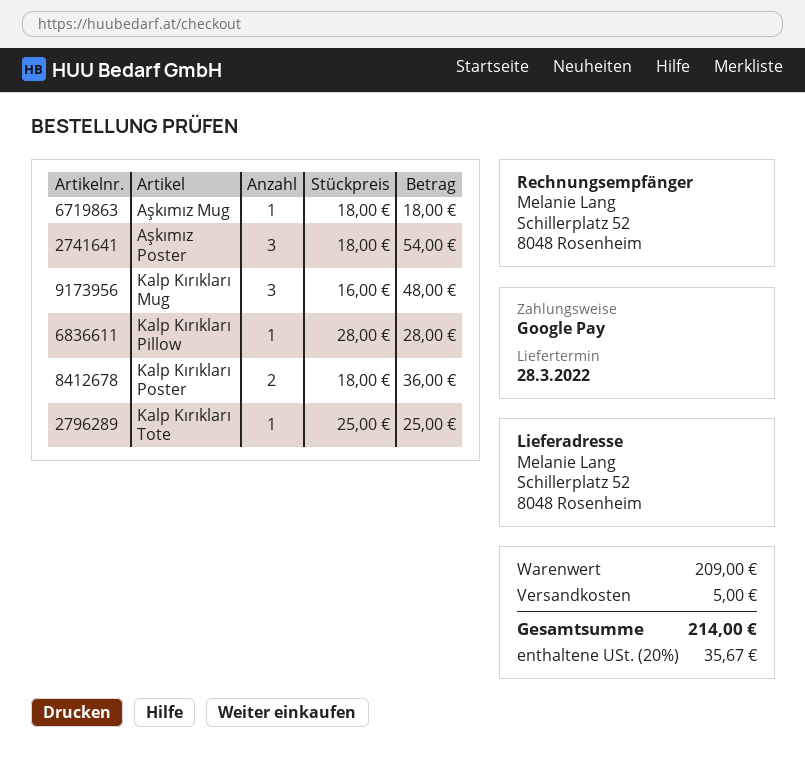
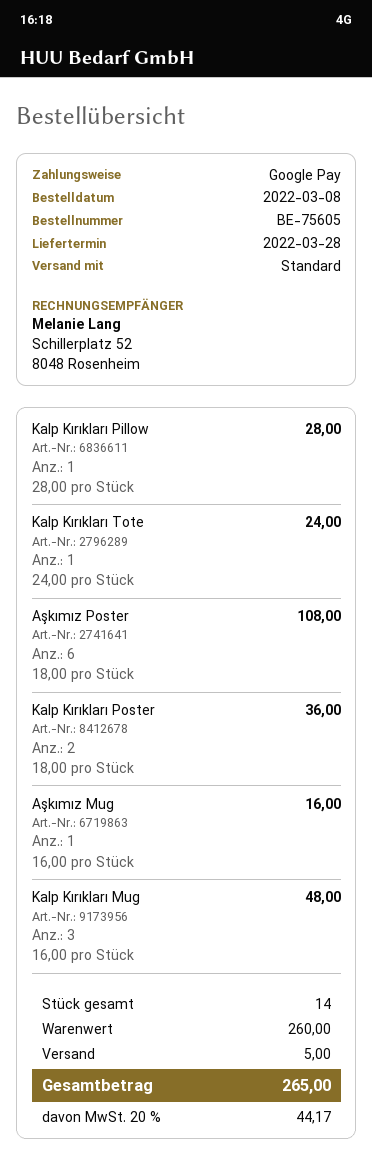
Aşkımız Mug: 1 x 18.00 = 18.00 -> 1 x 16.00 = 16.00
Aşkımız Poster: 3 x 18.00 = 54.00 -> 6 x 18.00 = 108.00
Kalp Kırıkları Tote: 1 x 25.00 = 25.00 -> 1 x 24.00 = 24.00
subtotal: 209.00 -> 260.00
tax: 20% = 35.67 -> 20% = 44.17
total: 214.00 -> 265.00

